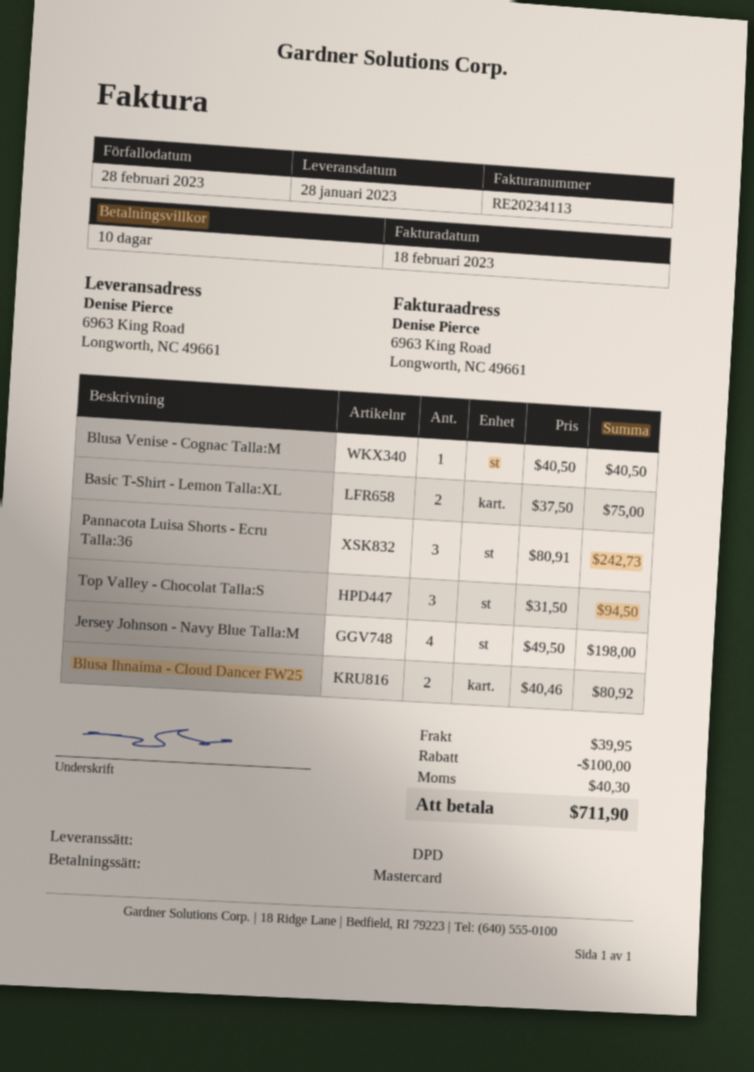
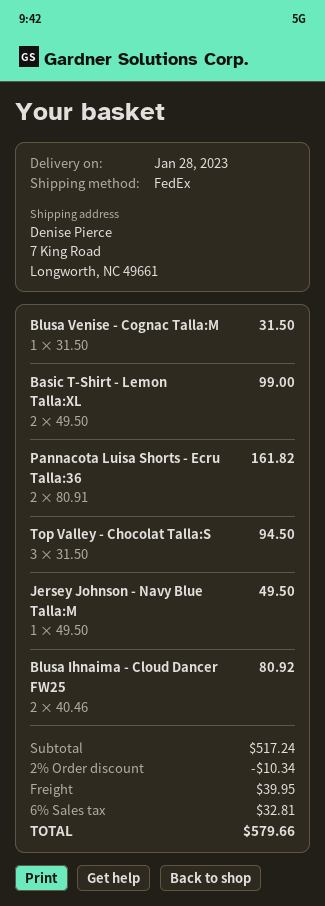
shipping method: DPD -> FedEx
ship to: 6963 King Road, Longworth, NC 49661 -> 7 King Road, Longworth, NC 49661
Blusa Venise - Cognac Talla:M: 1 x 40.50 = 40.50 -> 1 x 31.50 = 31.50
Basic T-Shirt - Lemon Talla:XL: 2 x 37.50 = 75.00 -> 2 x 49.50 = 99.00
Pannacota Luisa Shorts - Ecru Talla:36: 3 x 80.91 = 242.73 -> 2 x 80.91 = 161.82
Jersey Johnson - Navy Blue Talla:M: 4 x 49.50 = 198.00 -> 1 x 49.50 = 49.50
discount: 100.00 -> 10.34
tax: 40.30 -> 32.81
total: 711.90 -> 579.66

